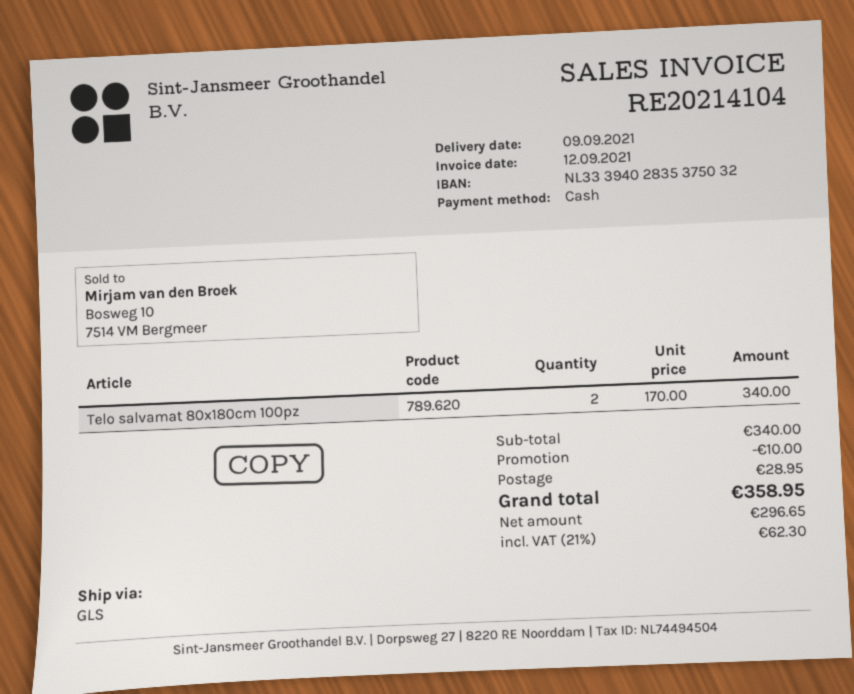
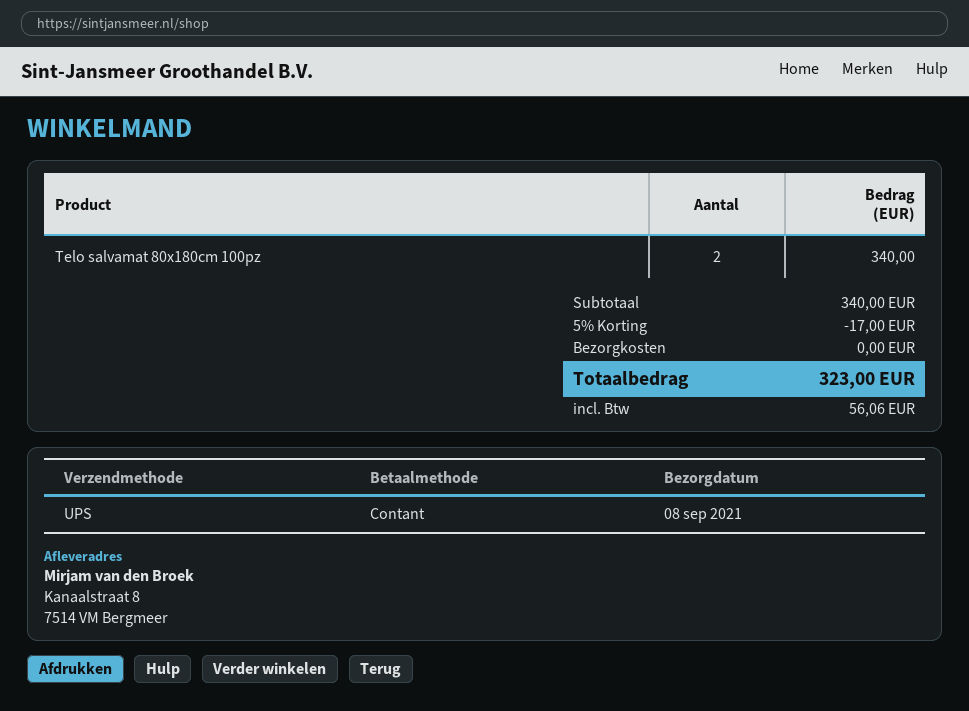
delivery date: 2021-09-09 -> 2021-09-08
shipping method: GLS -> UPS
discount: 10.00 -> 17.00
shipping: 28.95 -> 0.00
tax: 62.30 -> 56.06
total: 358.95 -> 323.00

